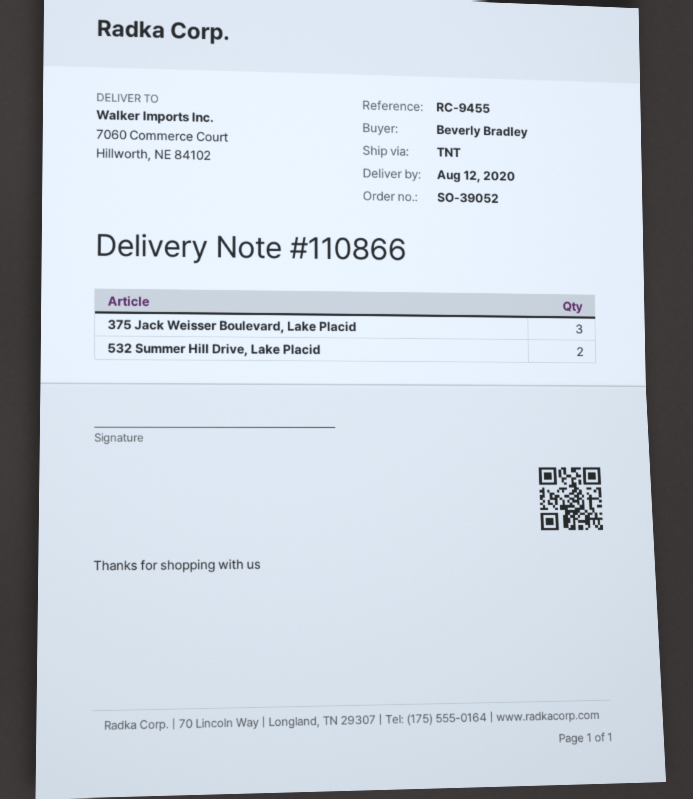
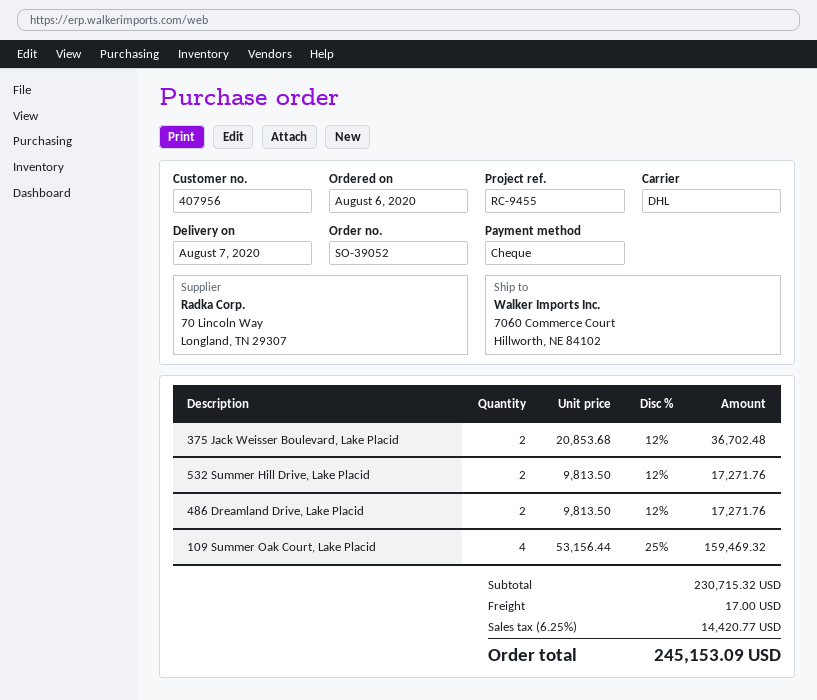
delivery date: 2020-08-12 -> 2020-08-07
shipping method: TNT -> DHL
375 Jack Weisser Boulevard, Lake Placid: 3 -> 2
486 Dreamland Drive, Lake Placid: none -> 2
109 Summer Oak Court, Lake Placid: none -> 4

